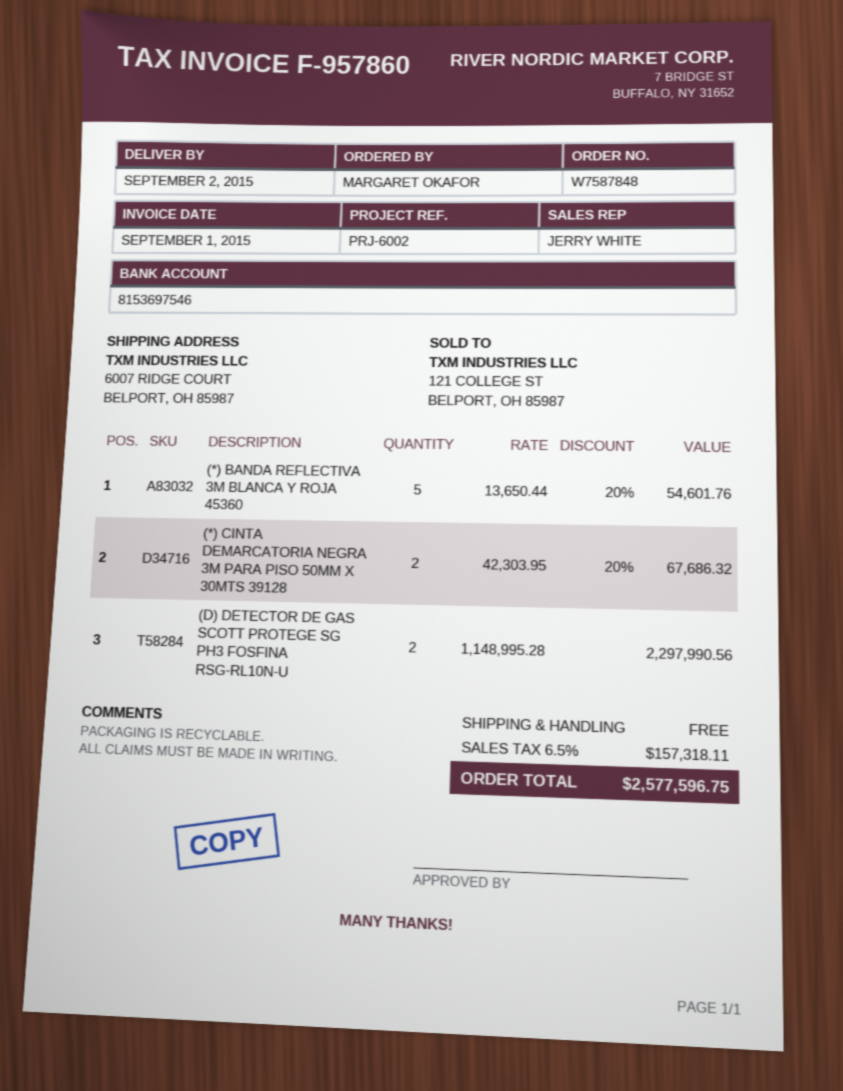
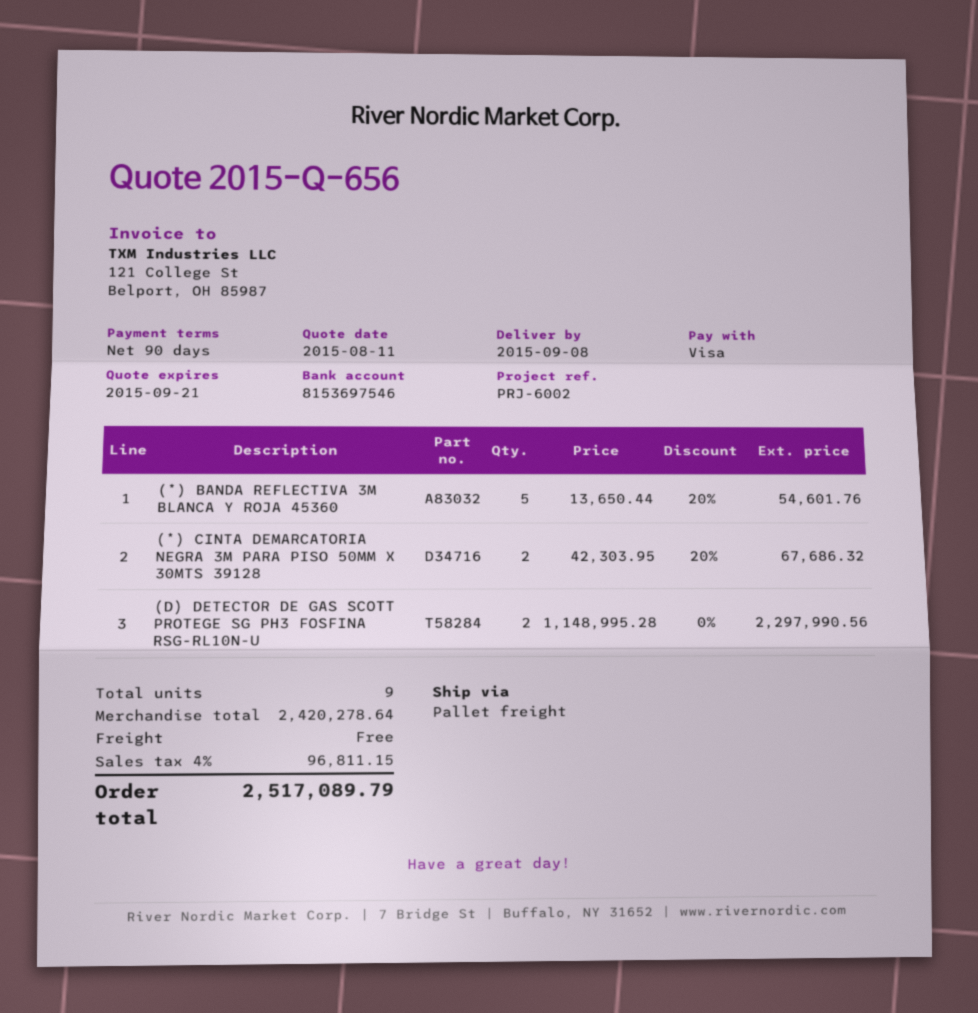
delivery date: 2015-09-02 -> 2015-09-08
tax: 6.5% = 157318.11 -> 4% = 96811.15
total: 2577596.75 -> 2517089.79

